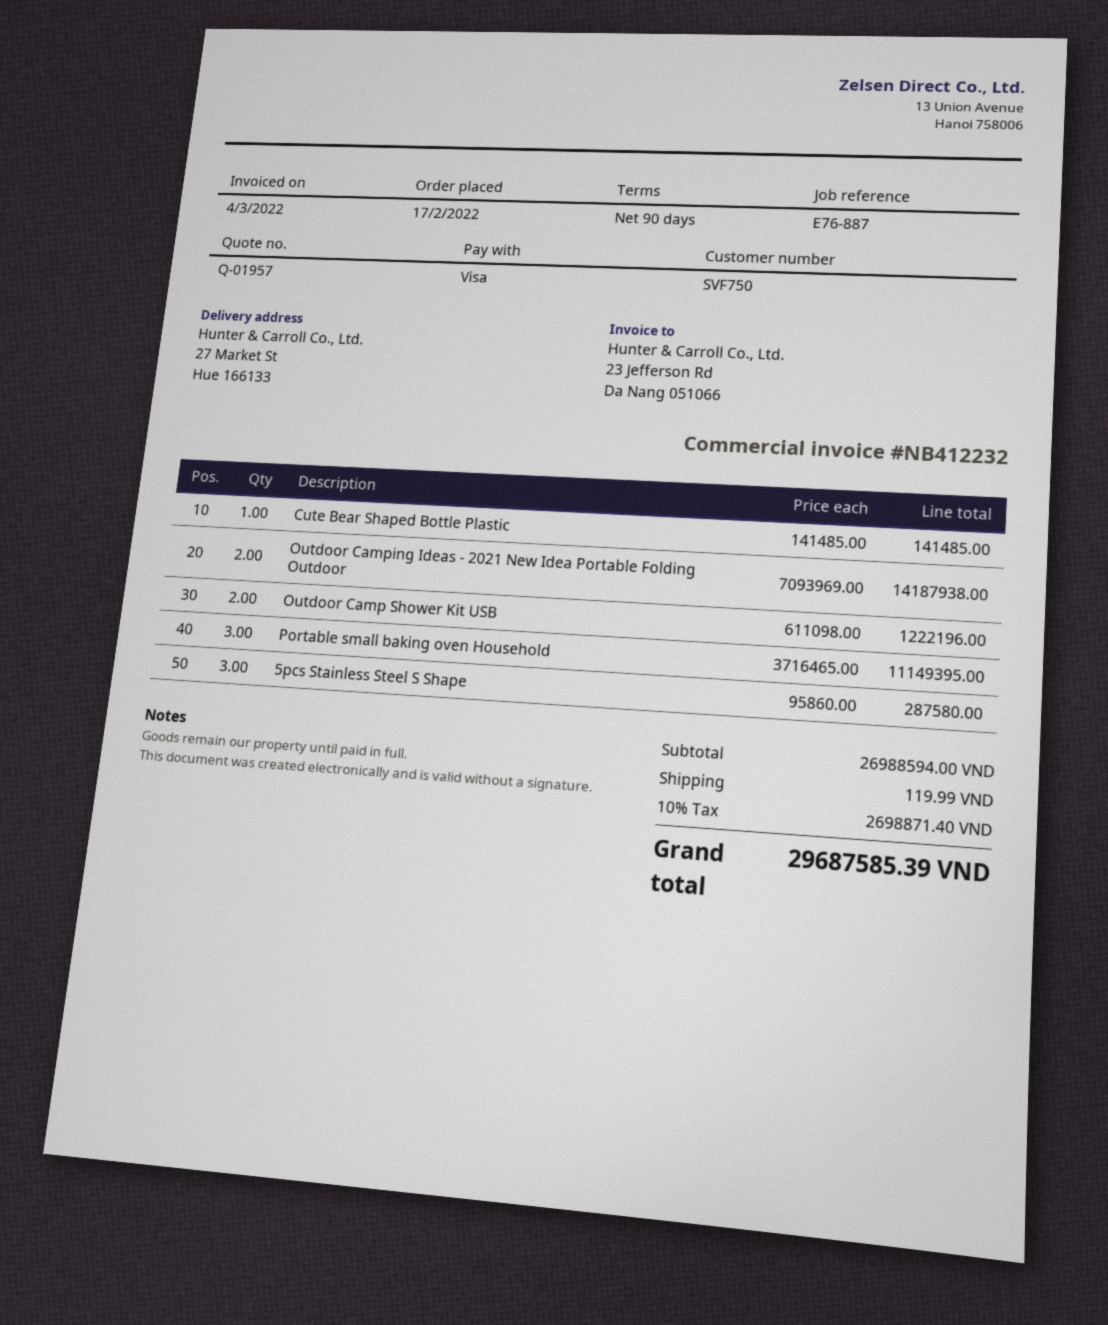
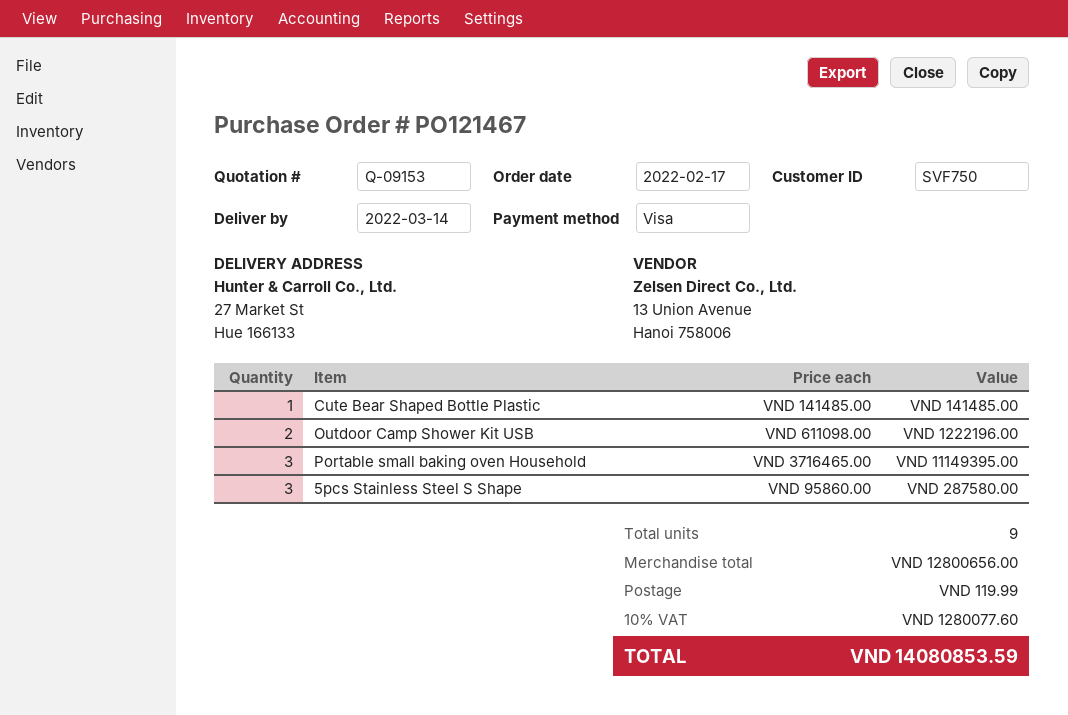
quote number: Q-01957 -> Q-09153
Outdoor Camping Ideas - 2021 New Idea Portable Folding Outdoor: 2 x 7093969.00 = 14187938.00 -> none
subtotal: 26988594.00 -> 12800656.00
tax: 10% = 2698871.40 -> 10% = 1280077.60
total: 29687585.39 -> 14080853.59

